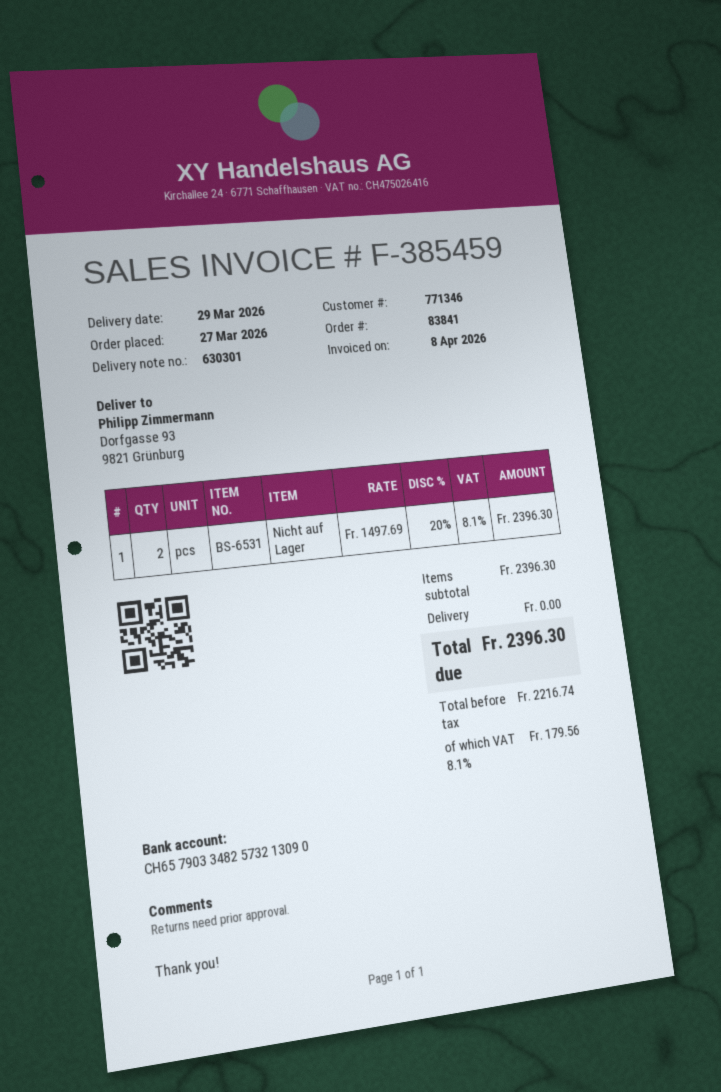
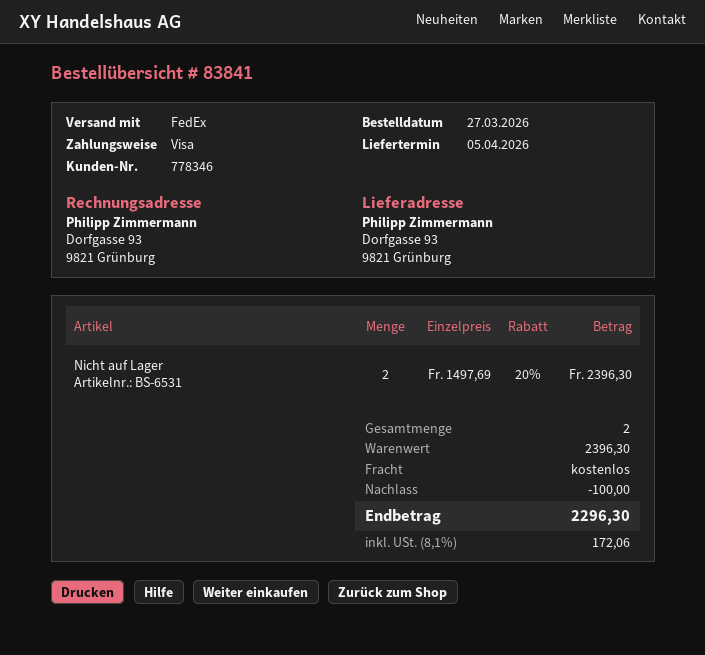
delivery date: 2026-03-29 -> 2026-04-05
customer number: 771346 -> 778346
discount: none -> 100.00
tax: 8.1% = 179.56 -> 8.1% = 172.06
total: 2396.30 -> 2296.30

